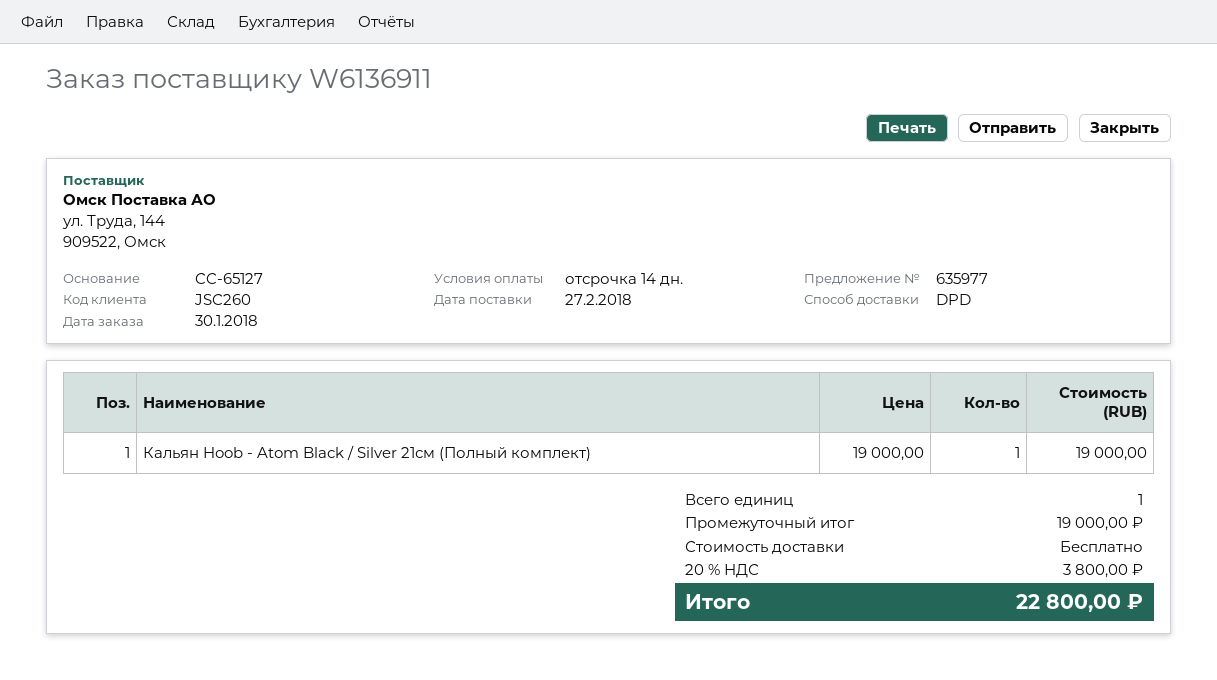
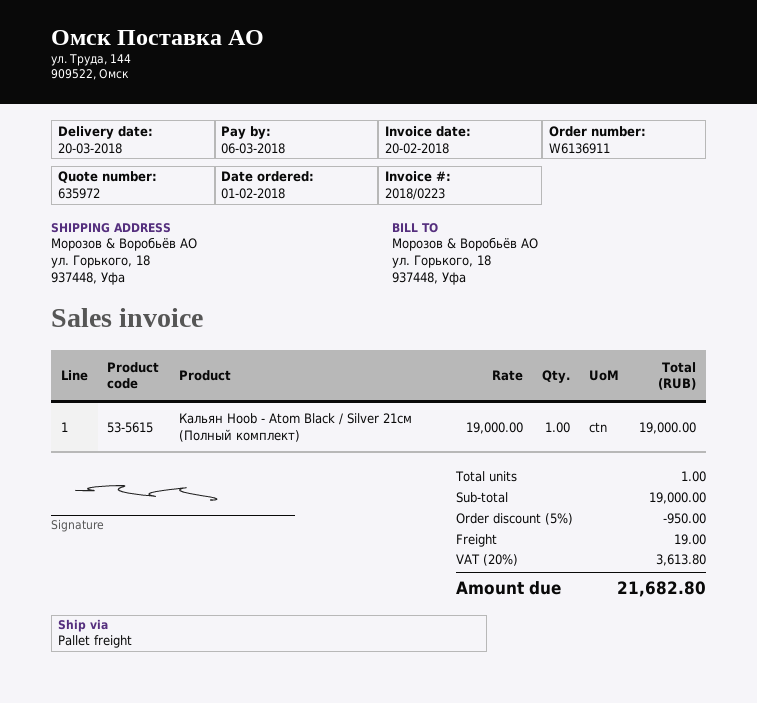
quote number: 635977 -> 635972
order date: 2018-01-30 -> 2018-02-01
delivery date: 2018-02-27 -> 2018-03-20
shipping method: DPD -> pallet freight
discount: none -> 5% = 950.00
shipping: 0.00 -> 19.00
tax: 20% = 3800.00 -> 20% = 3613.80
total: 22800.00 -> 21682.80

